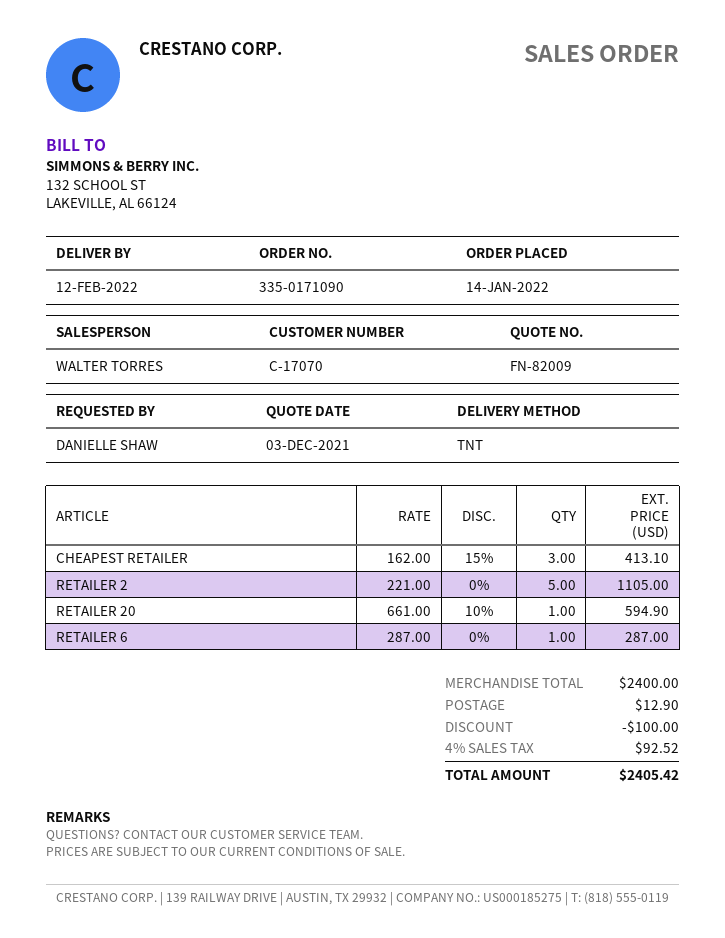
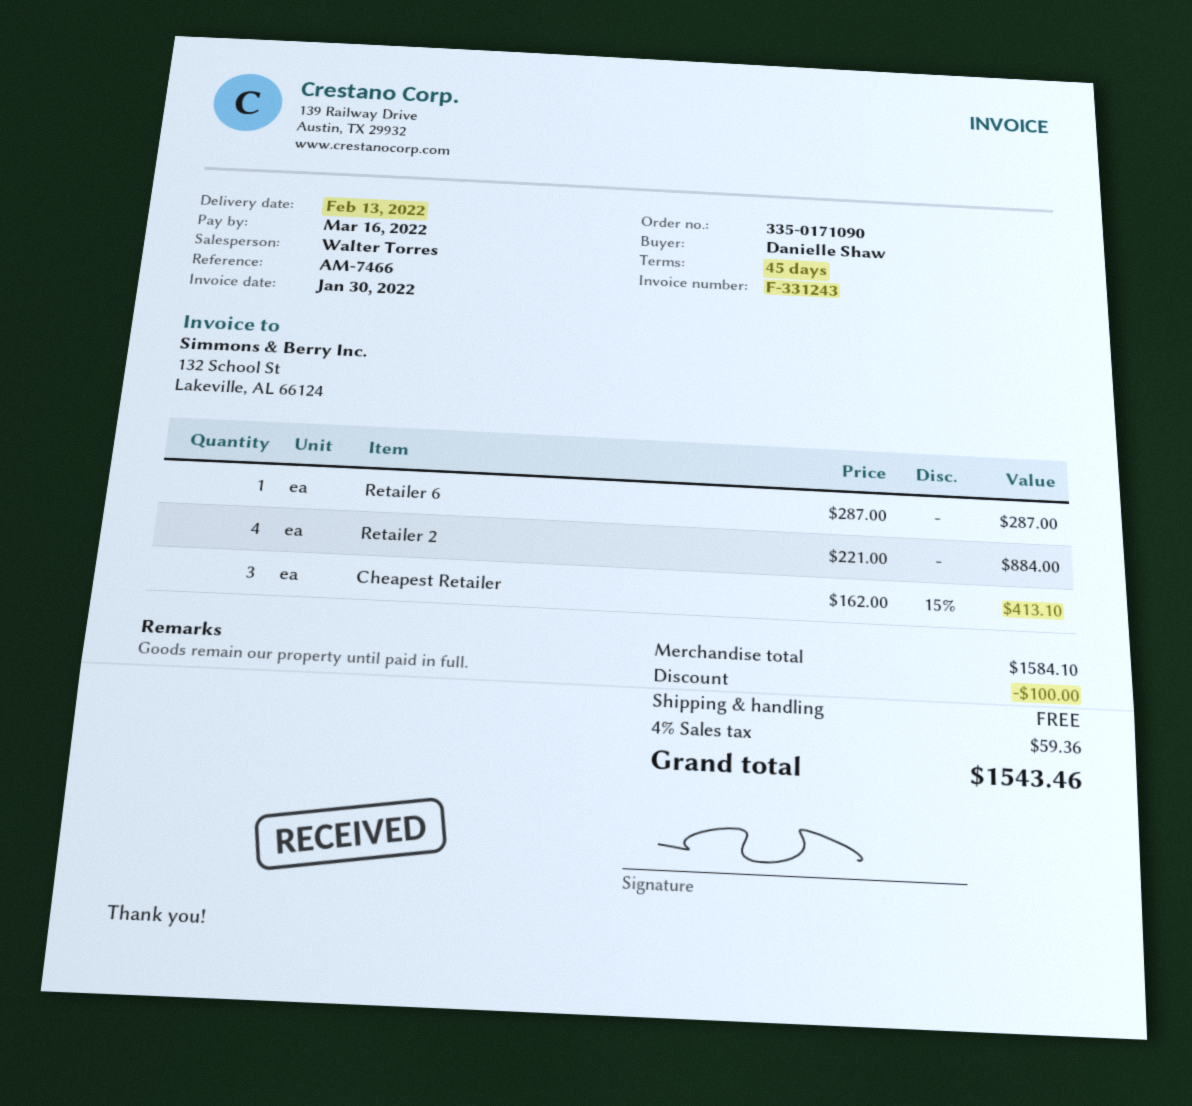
delivery date: 2022-02-12 -> 2022-02-13
RETAILER 2: 5 x 221.00 = 1105.00 -> 4 x 221.00 = 884.00
RETAILER 20: 1 x 661.00 - 10% = 594.90 -> none
subtotal: 2400.00 -> 1584.10
shipping: 12.90 -> 0.00
tax: 4% = 92.52 -> 4% = 59.36
total: 2405.42 -> 1543.46

